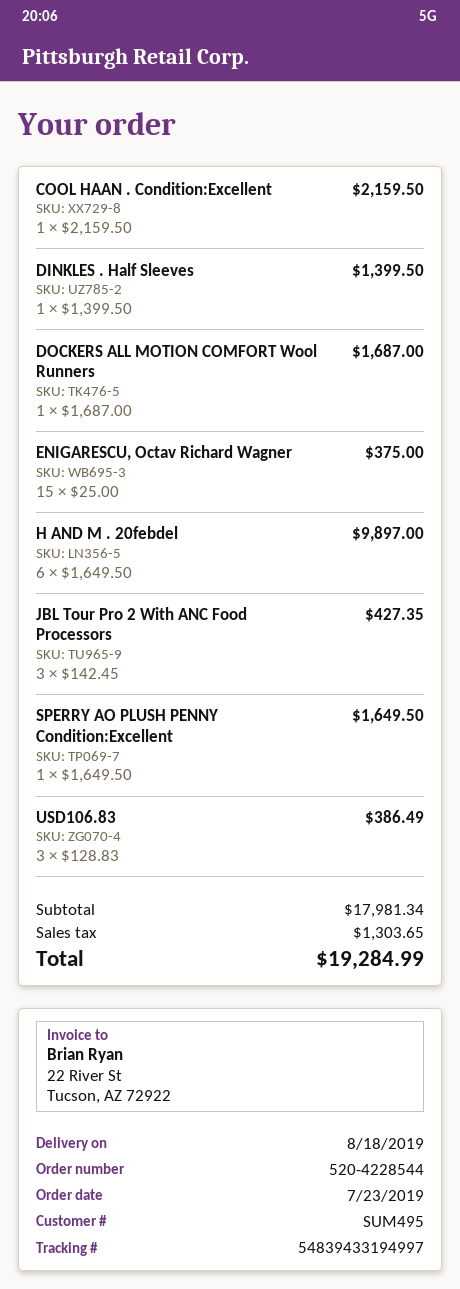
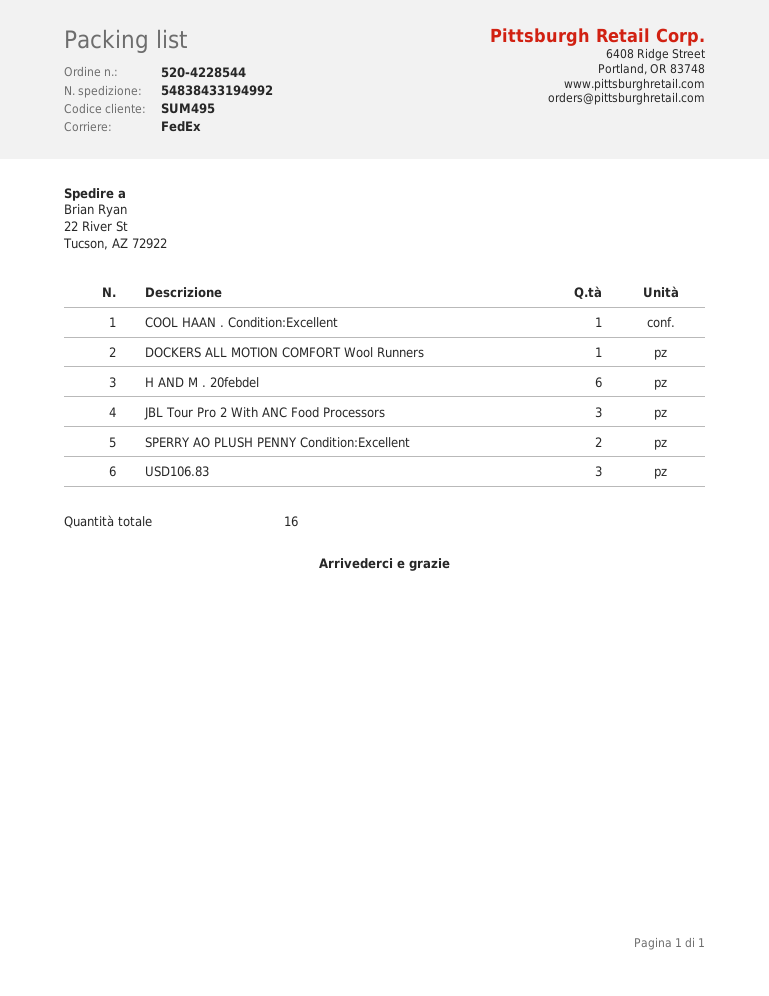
tracking number: 54839433194997 -> 54838433194992
DINKLES . Half Sleeves: 1 -> none
ENIGARESCU, Octav Richard Wagner: 15 -> none
SPERRY AO PLUSH PENNY Condition:Excellent: 1 -> 2

